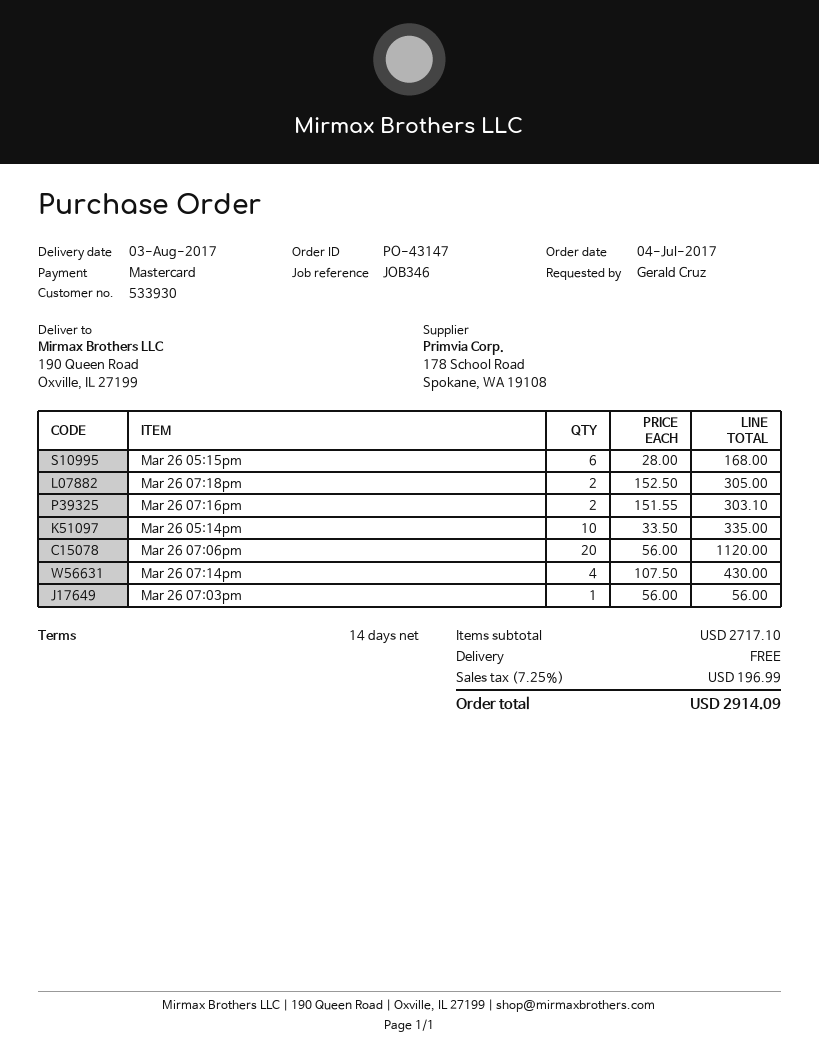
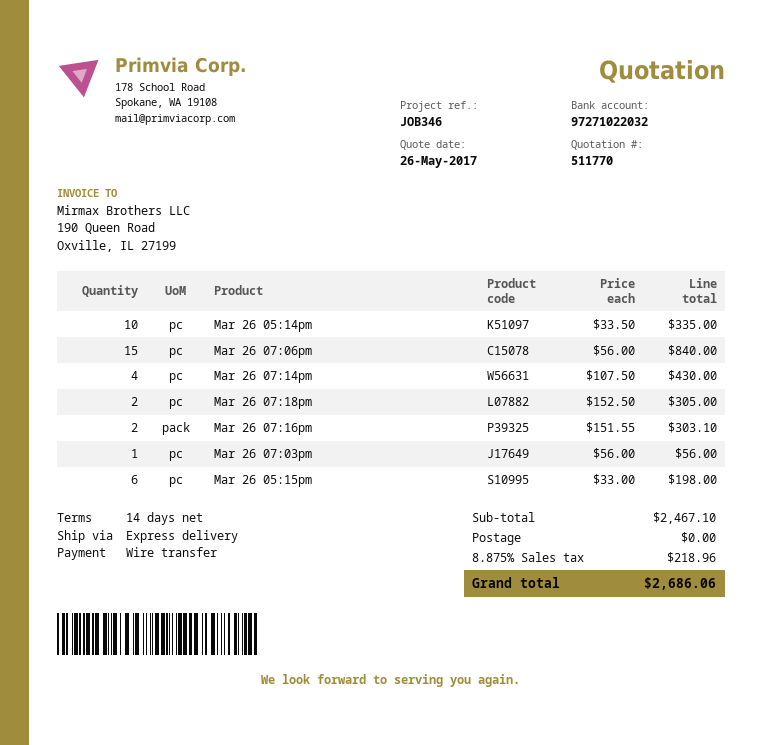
payment method: Mastercard -> bank transfer
Mar 26 05:15pm: 6 x 28.00 = 168.00 -> 6 x 33.00 = 198.00
Mar 26 07:06pm: 20 x 56.00 = 1120.00 -> 15 x 56.00 = 840.00
subtotal: 2717.10 -> 2467.10
tax: 7.25% = 196.99 -> 8.875% = 218.96
total: 2914.09 -> 2686.06

